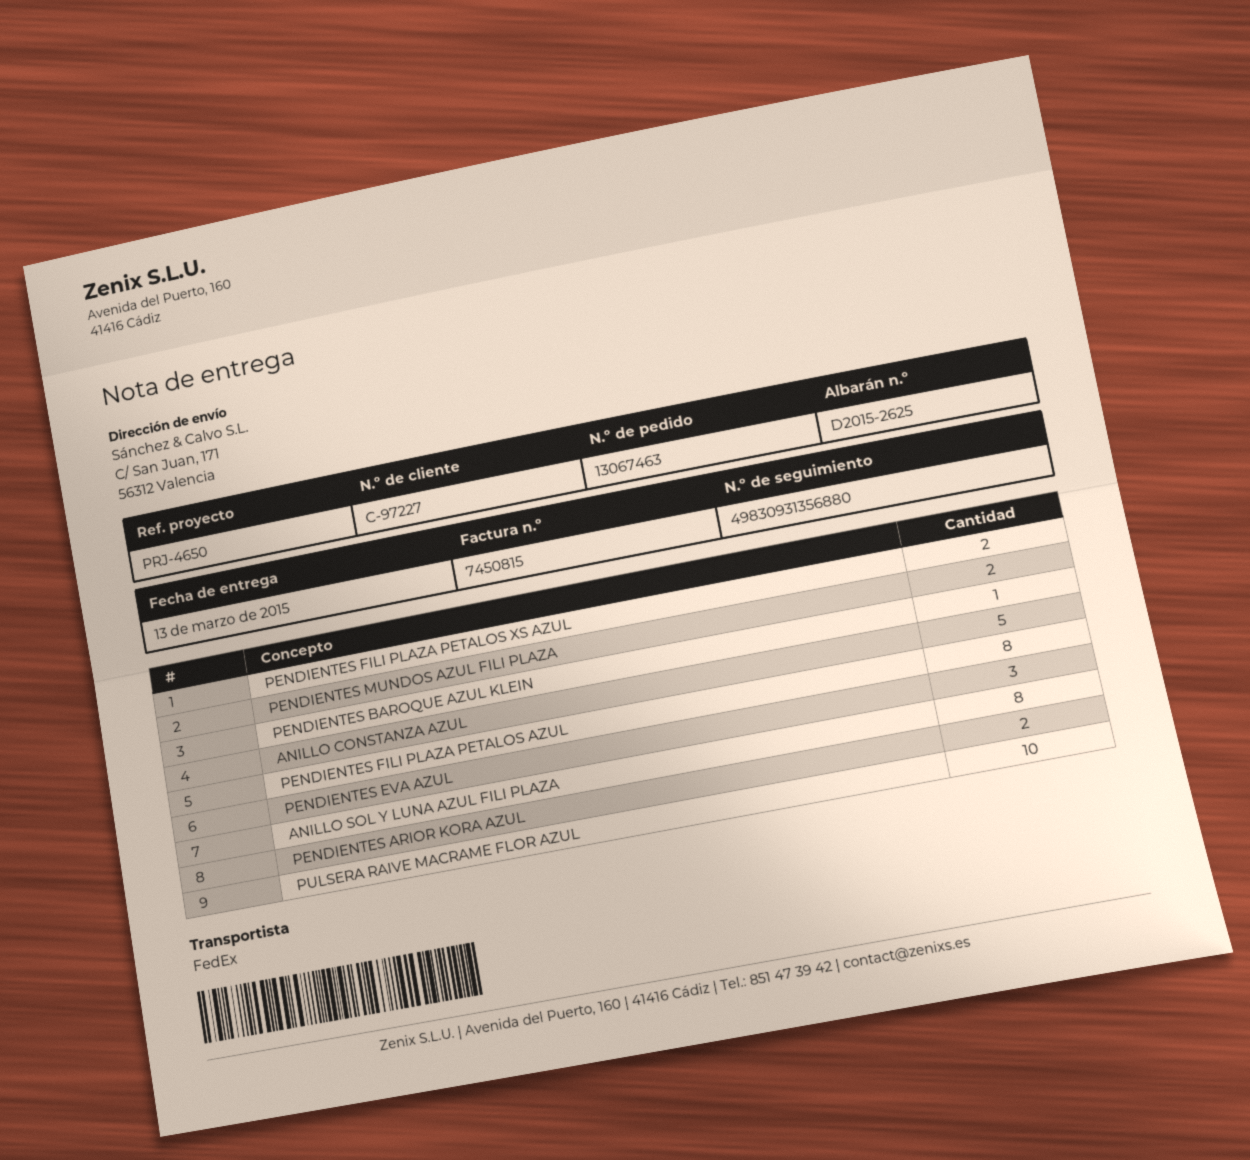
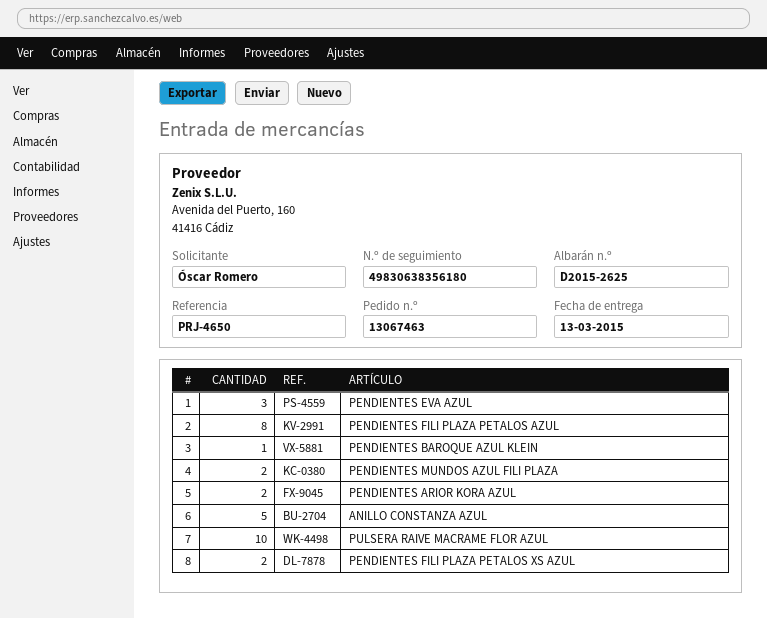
tracking number: 49830931356880 -> 49830638356180
ANILLO SOL Y LUNA AZUL FILI PLAZA: 8 -> none

